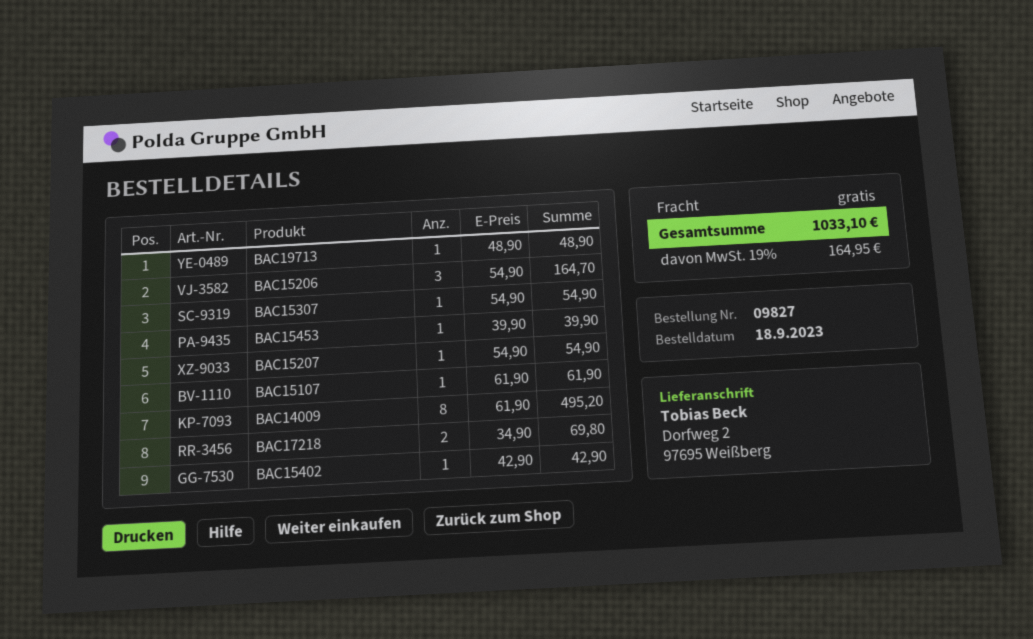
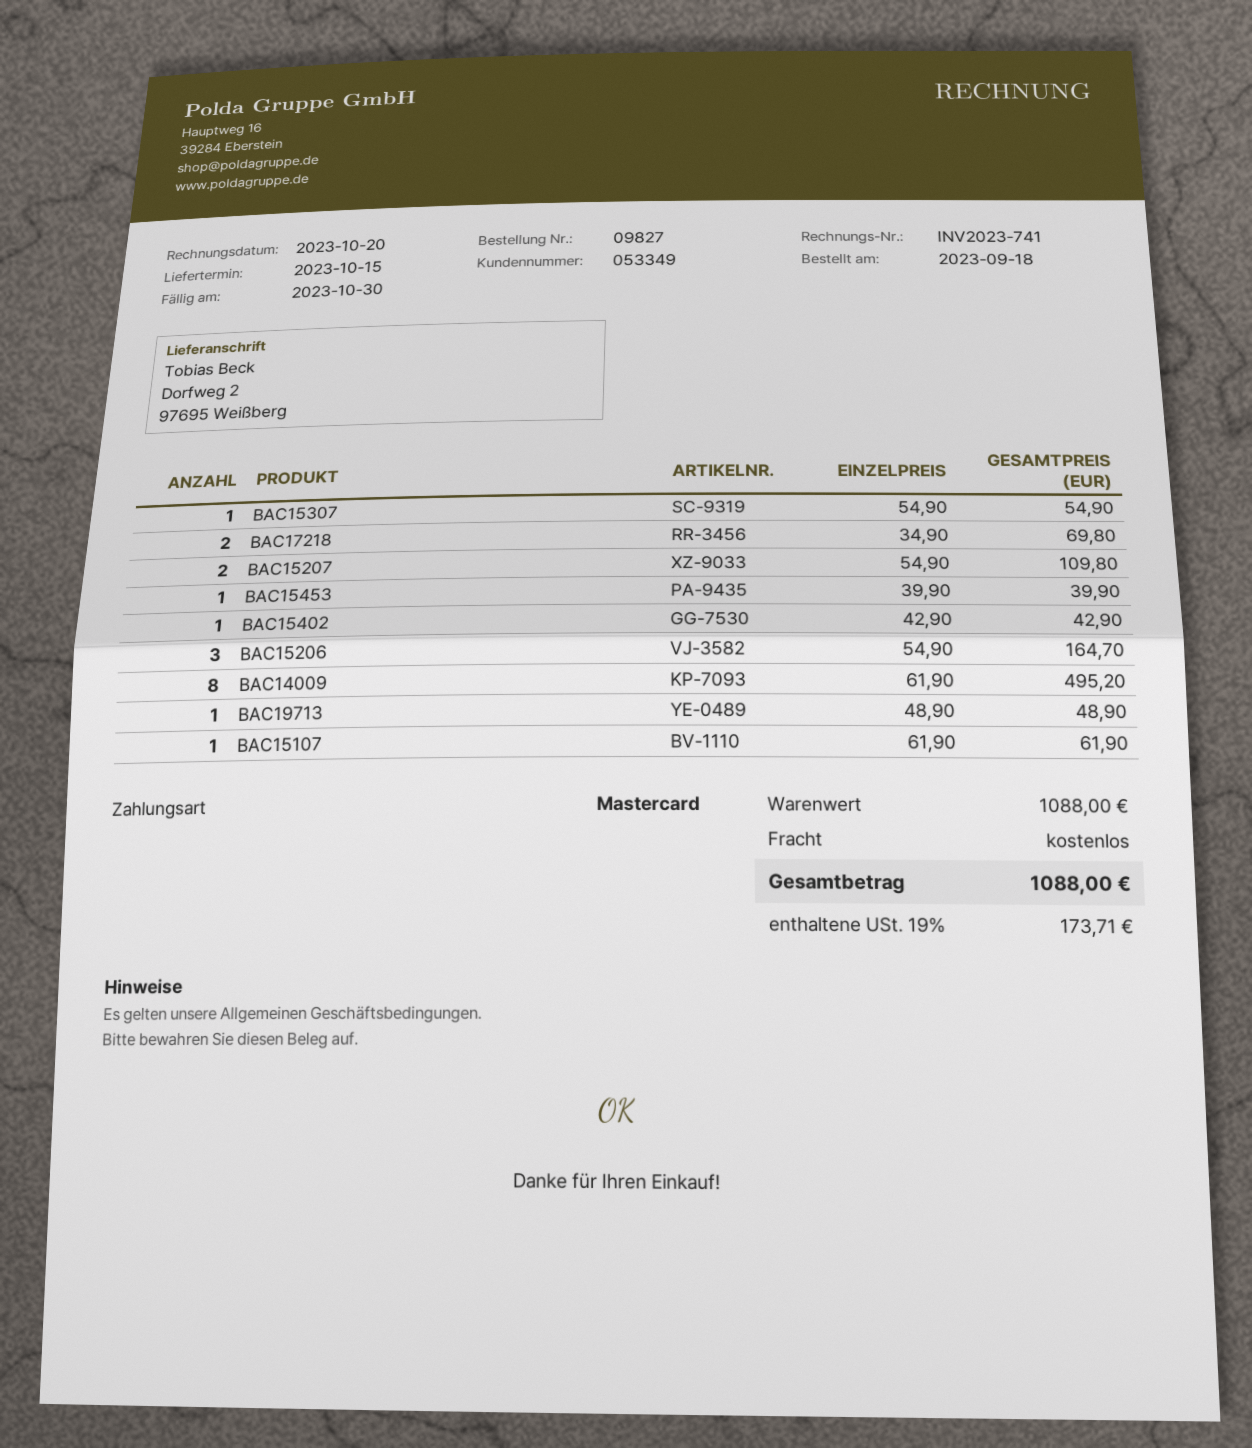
BAC15207: 1 x 54.90 = 54.90 -> 2 x 54.90 = 109.80
tax: 19% = 164.95 -> 19% = 173.71
total: 1033.10 -> 1088.00

